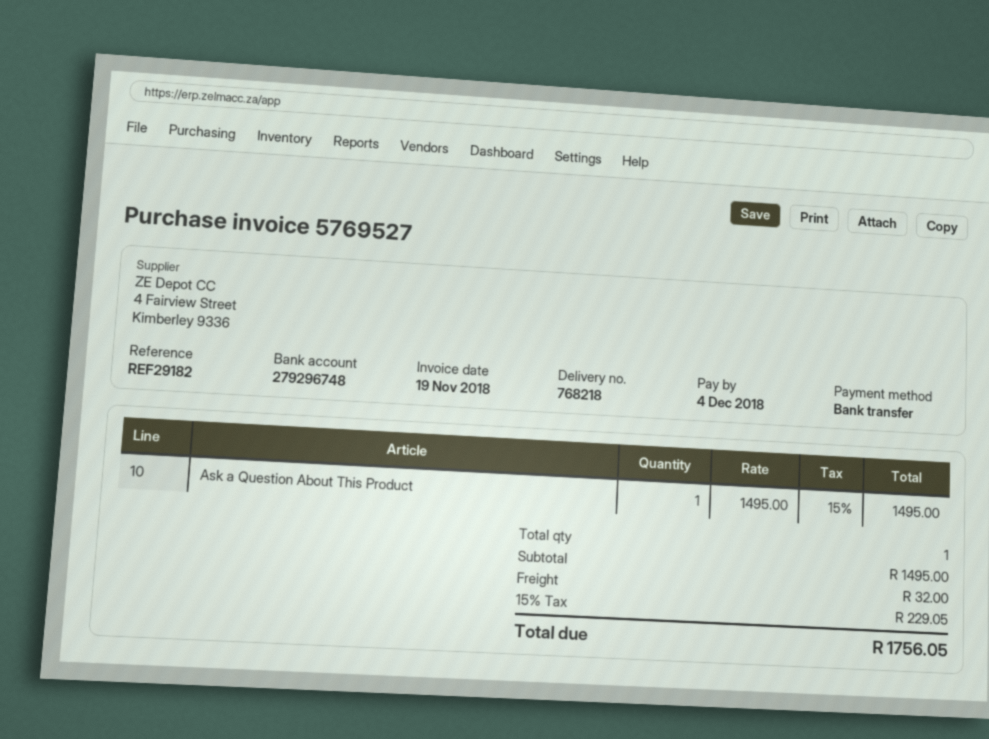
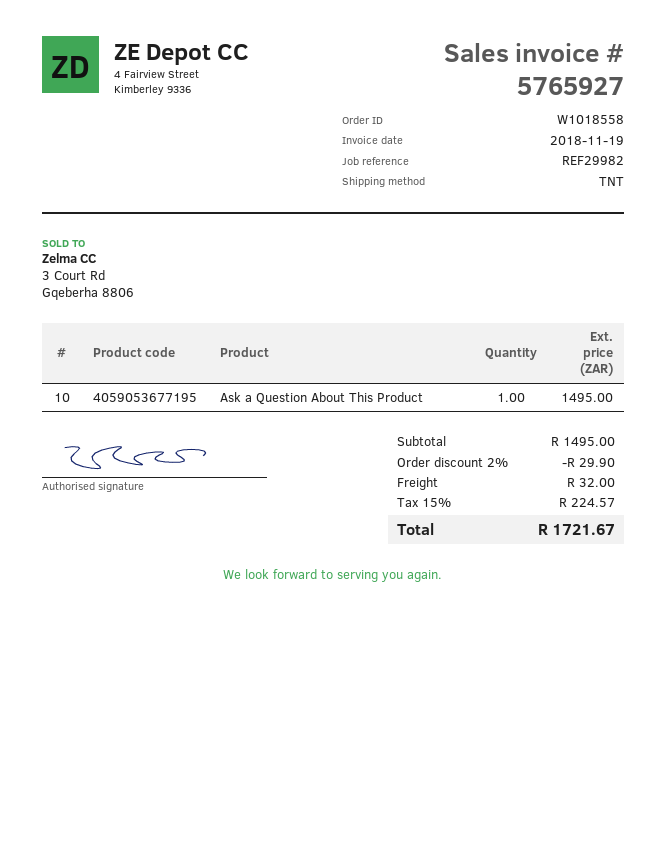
invoice number: 5769527 -> 5765927
reference: REF29182 -> REF29982
discount: none -> 2% = 29.90
tax: 15% = 229.05 -> 15% = 224.57
total: 1756.05 -> 1721.67

